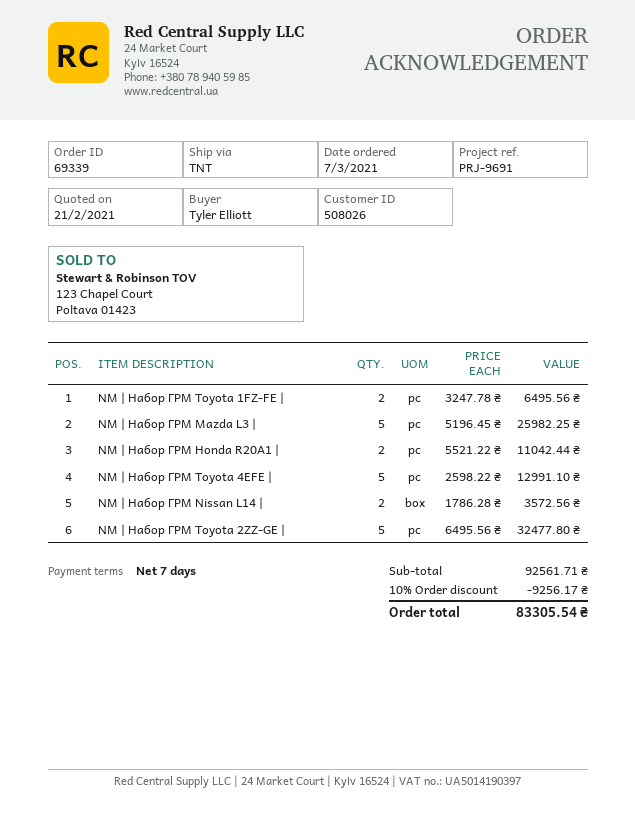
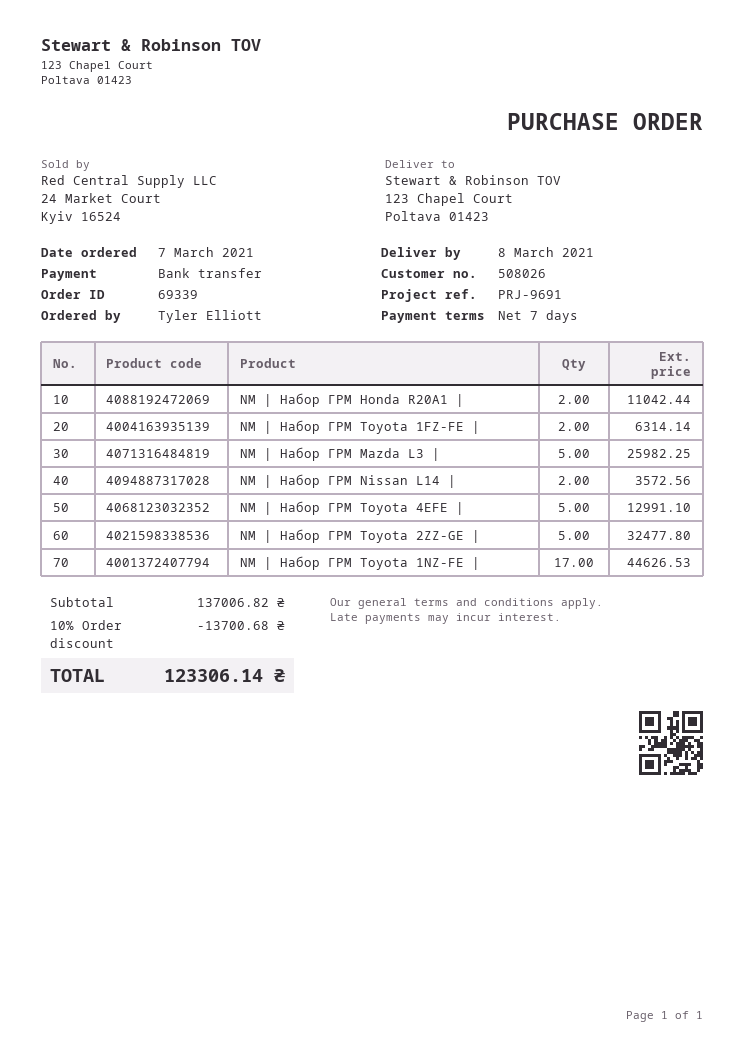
NM | Набор ГРМ Toyota 1FZ-FE |: 2 for 6495.56 -> 2 for 6314.14
NM | Набор ГРМ Toyota 1NZ-FE |: none -> 17 for 44626.53
subtotal: 92561.71 -> 137006.82
discount: 10% = 9256.17 -> 10% = 13700.68
total: 83305.54 -> 123306.14

